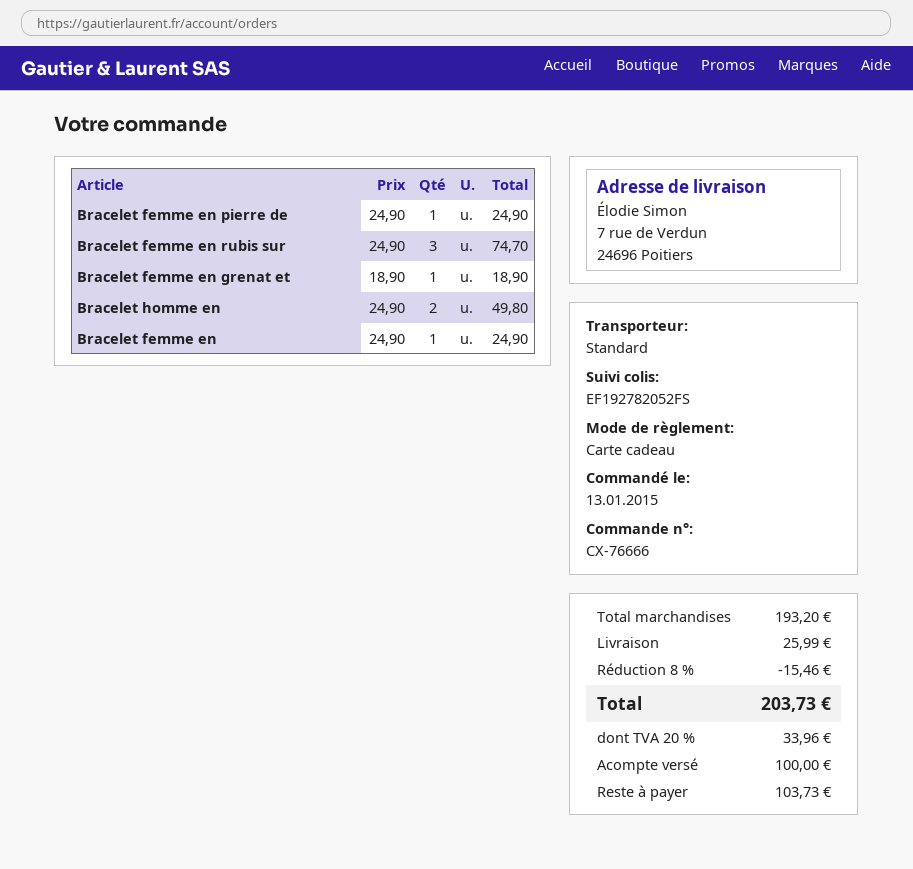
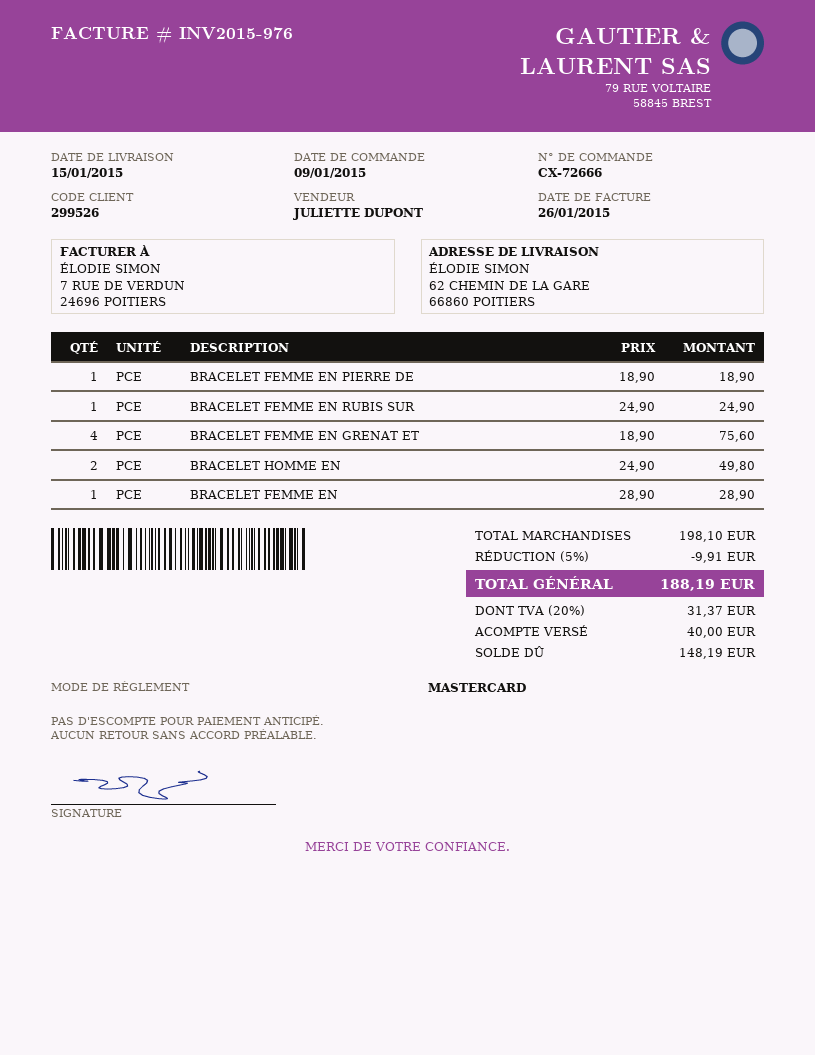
order number: CX-76666 -> CX-72666
order date: 2015-01-13 -> 2015-01-09
payment method: gift card -> Mastercard
ship to: 7 rue de Verdun, 24696 Poitiers -> 62 CHEMIN DE LA GARE, 66860 POITIERS
Bracelet femme en pierre de: 1 x 24.90 = 24.90 -> 1 x 18.90 = 18.90
Bracelet femme en rubis sur: 3 x 24.90 = 74.70 -> 1 x 24.90 = 24.90
Bracelet femme en grenat et: 1 x 18.90 = 18.90 -> 4 x 18.90 = 75.60
Bracelet femme en: 1 x 24.90 = 24.90 -> 1 x 28.90 = 28.90
subtotal: 193.20 -> 198.10
discount: 8% = 15.46 -> 5% = 9.91
shipping: 25.99 -> none
tax: 20% = 33.96 -> 20% = 31.37
total: 203.73 -> 188.19
deposit: 100.00 -> 40.00
balance: 103.73 -> 148.19

